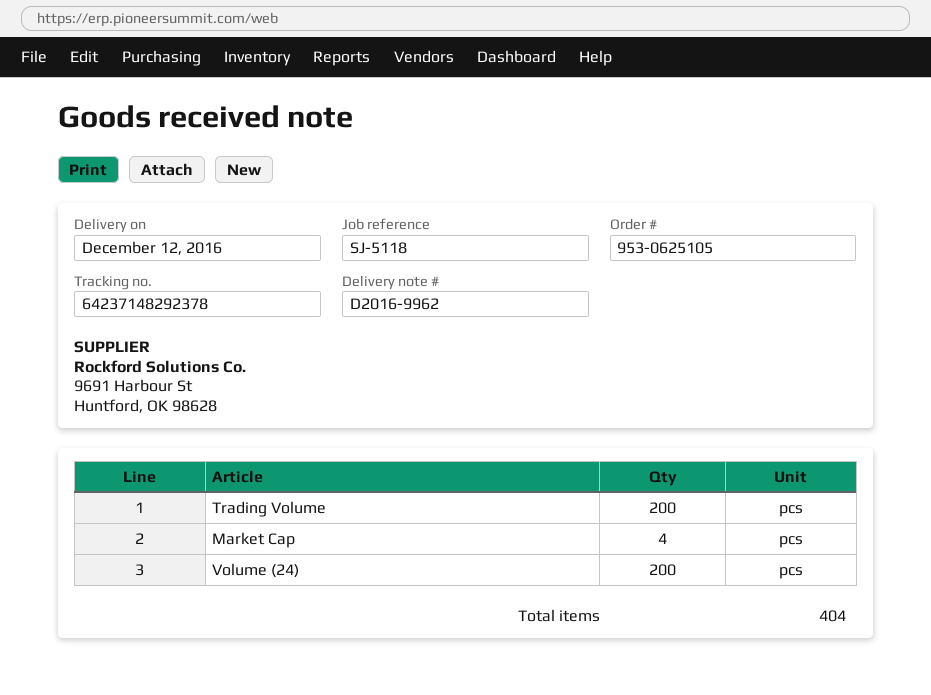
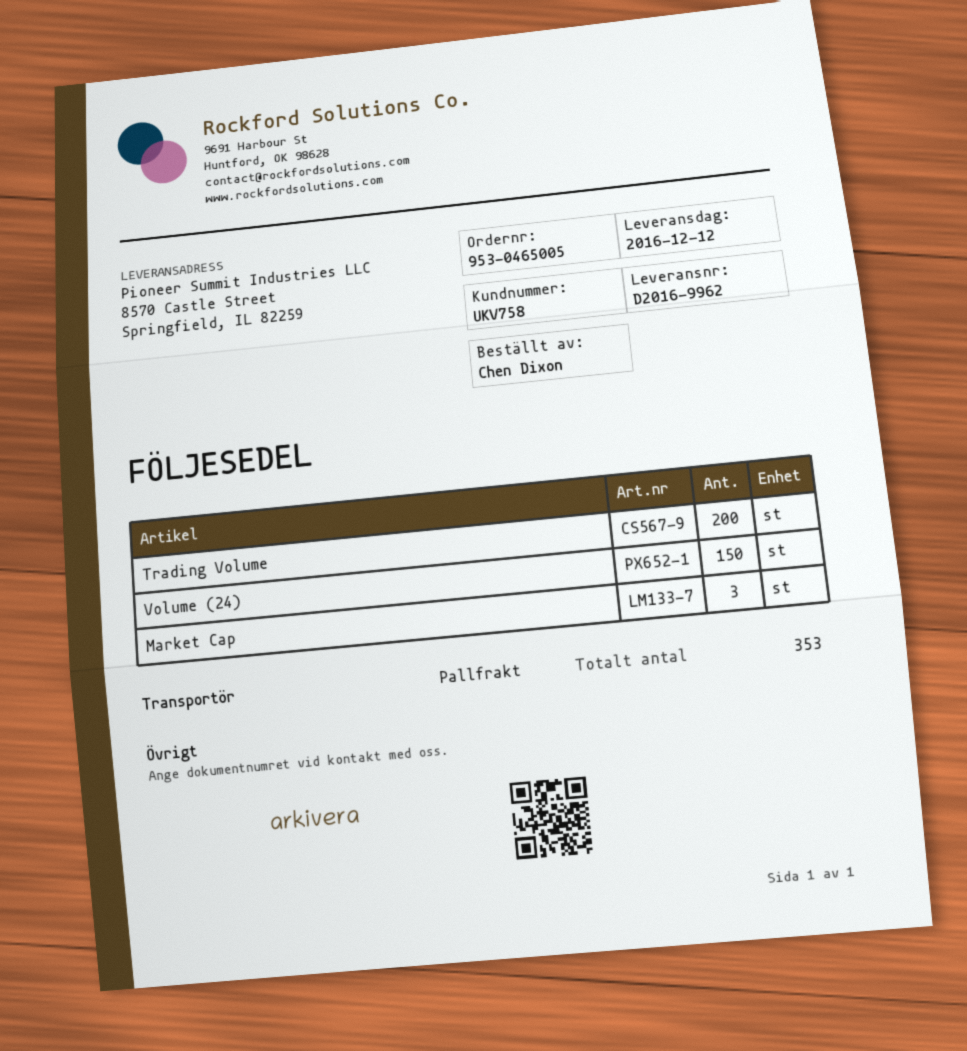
order number: 953-0625105 -> 953-0465005
Market Cap: 4 -> 3
Volume (24): 200 -> 150
total quantity: 404 -> 353

